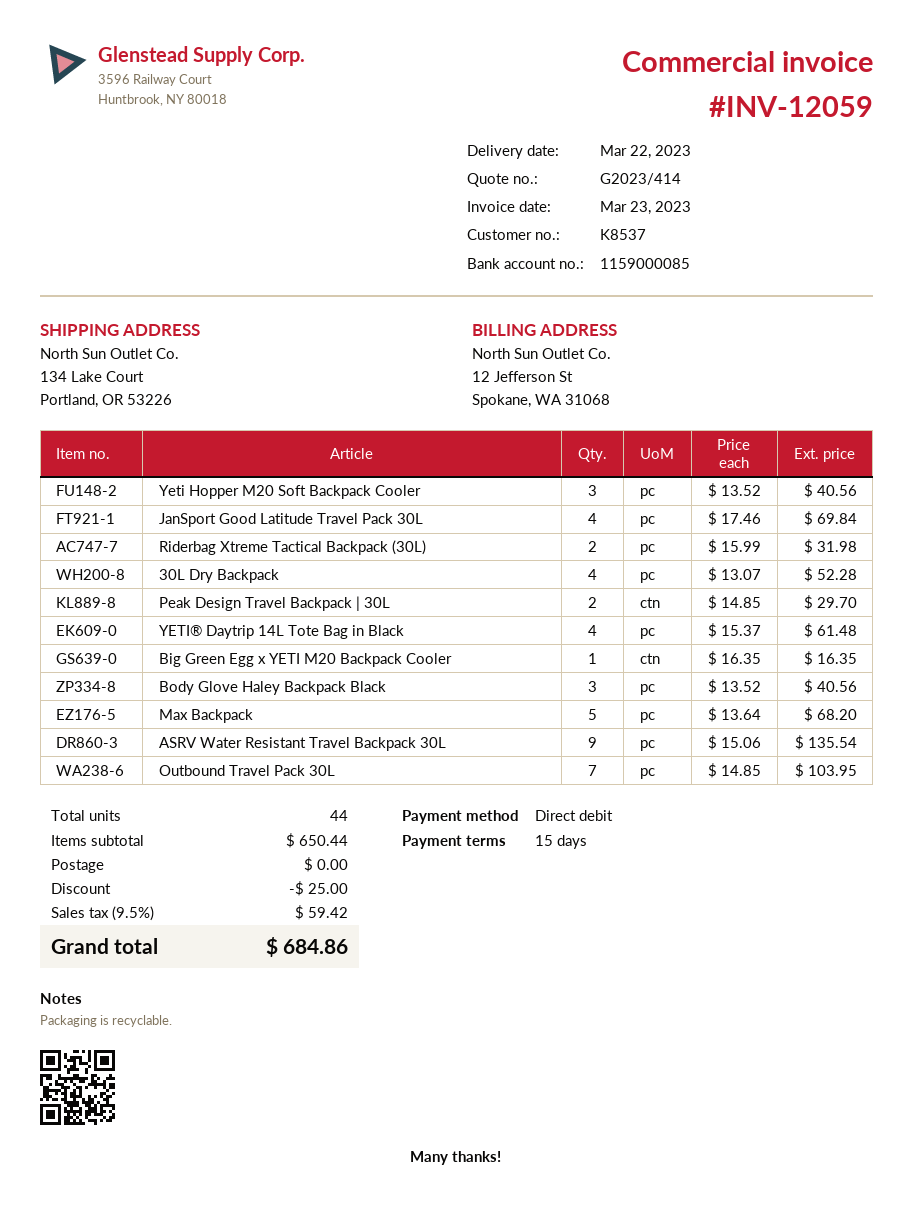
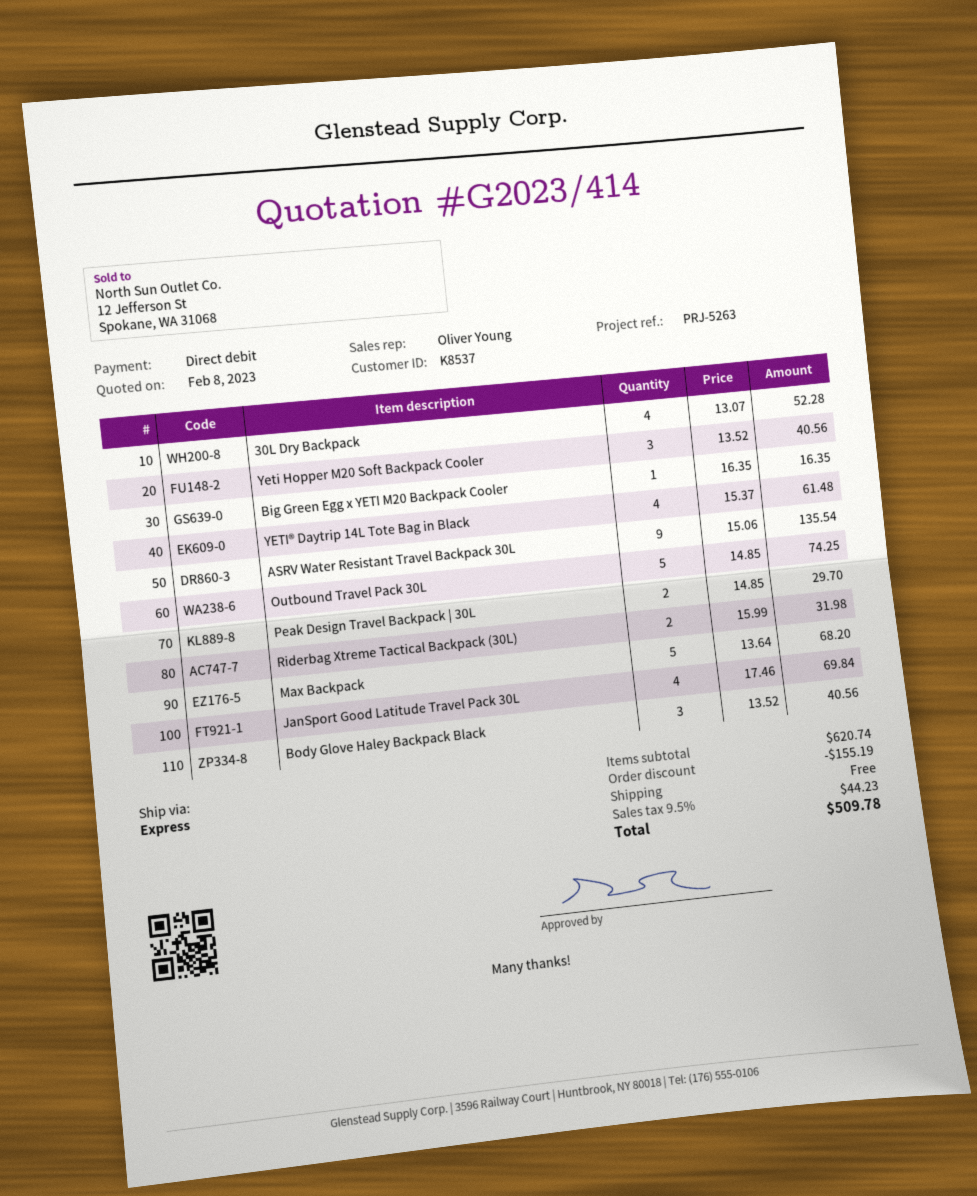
Outbound Travel Pack 30L: 7 x 14.85 = 103.95 -> 5 x 14.85 = 74.25
subtotal: 650.44 -> 620.74
discount: 25.00 -> 155.19
tax: 9.5% = 59.42 -> 9.5% = 44.23
total: 684.86 -> 509.78

